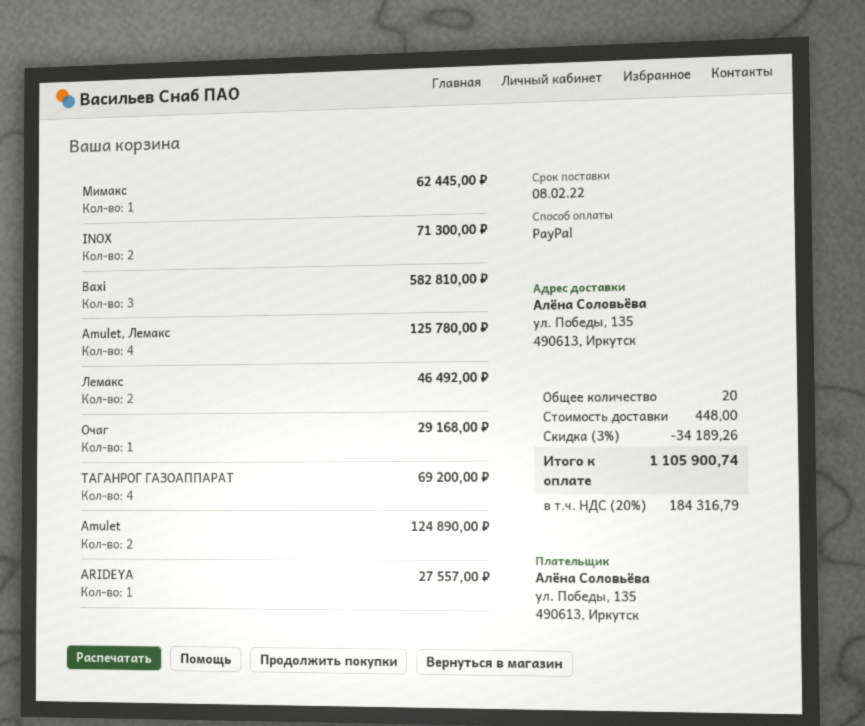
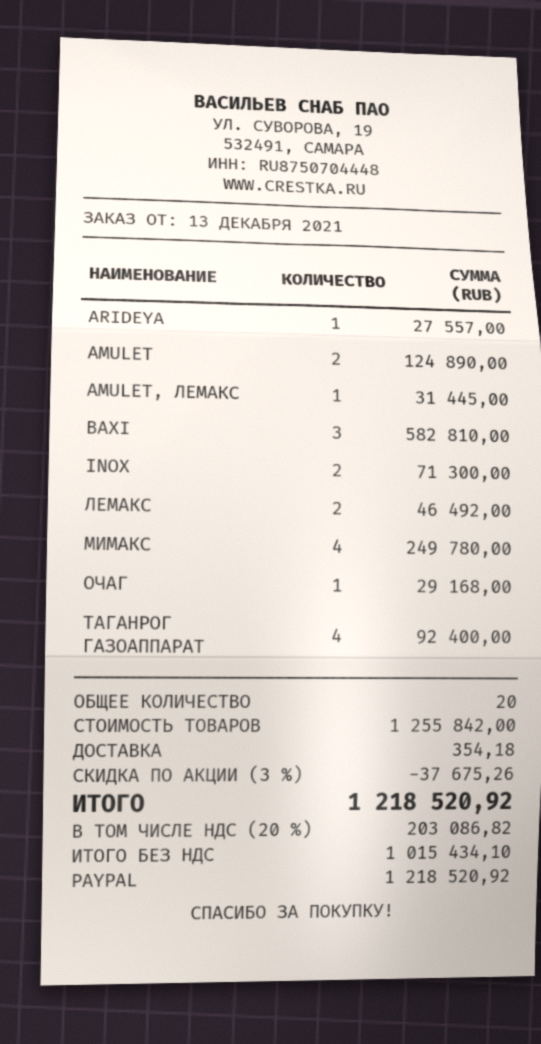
Мимакс: 1 for 62445.00 -> 4 for 249780.00
Amulet, Лемакс: 4 for 125780.00 -> 1 for 31445.00
ТАГАНРОГ ГАЗОАППАРАТ: 4 for 69200.00 -> 4 for 92400.00
discount: 3% = 34189.26 -> 3% = 37675.26
shipping: 448.00 -> 354.18
tax: 20% = 184316.79 -> 20% = 203086.82
total: 1105900.74 -> 1218520.92

